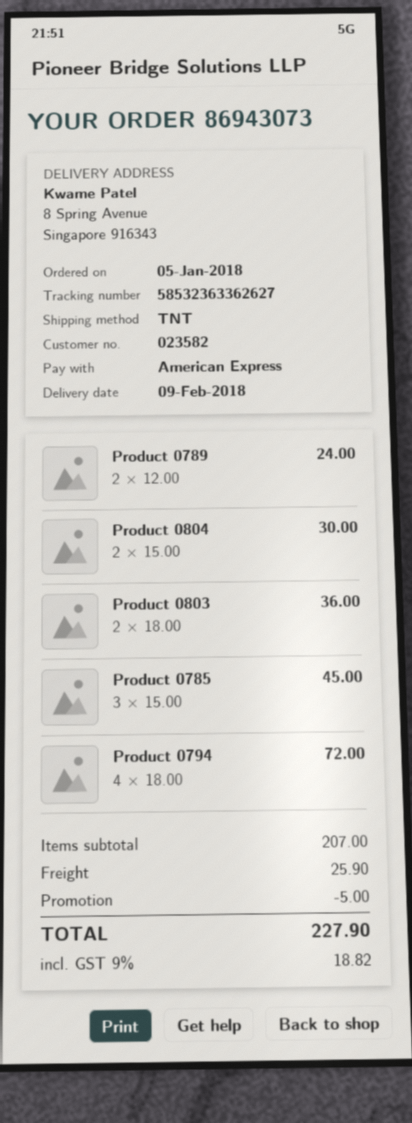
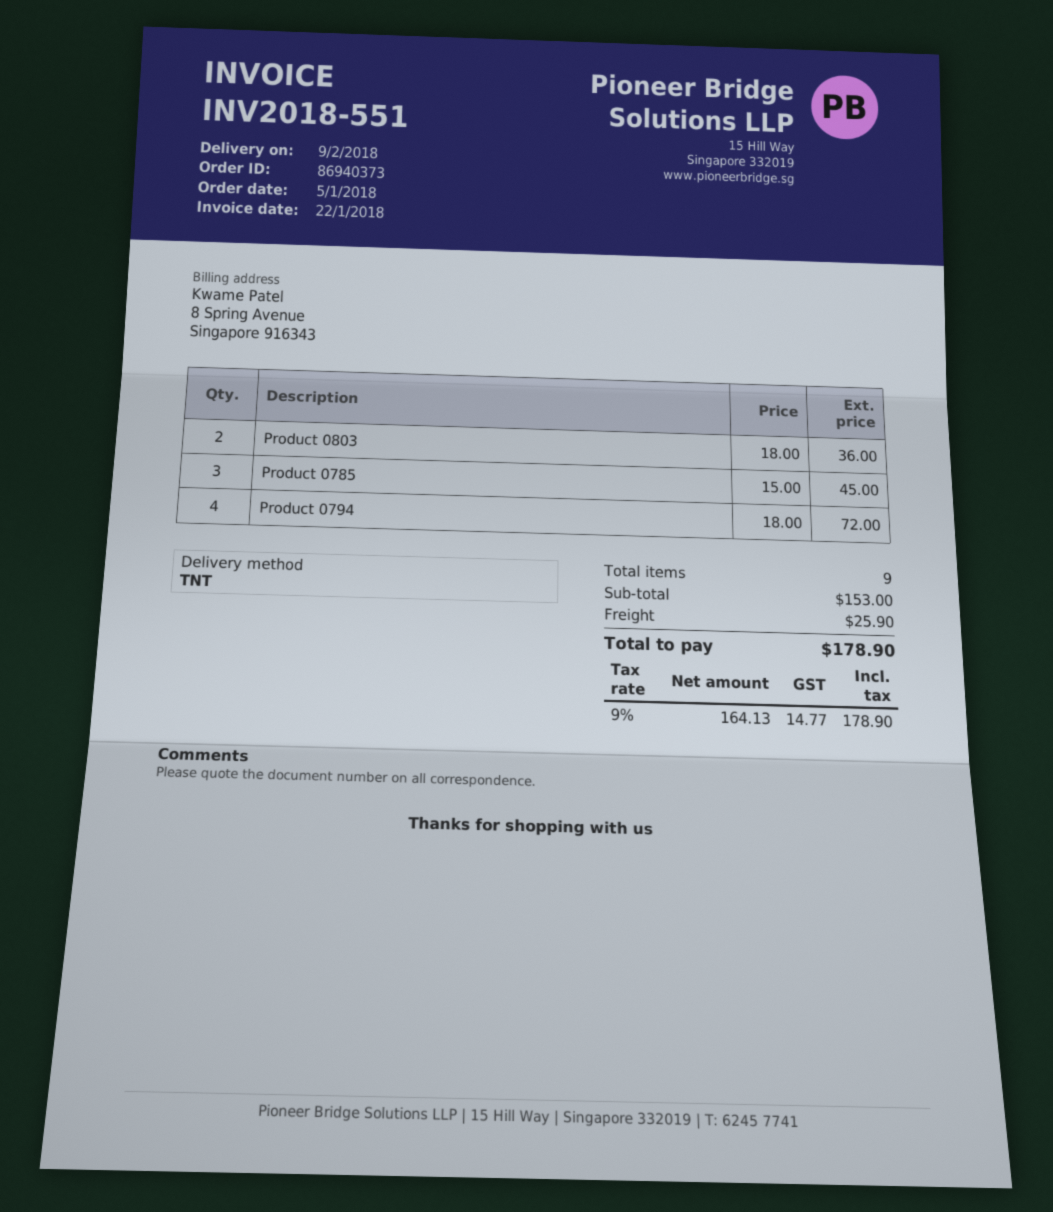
order number: 86943073 -> 86940373
Product 0789: 2 x 12.00 = 24.00 -> none
Product 0804: 2 x 15.00 = 30.00 -> none
subtotal: 207.00 -> 153.00
discount: 5.00 -> none
tax: 9% = 18.82 -> 9% = 14.77
total: 227.90 -> 178.90

